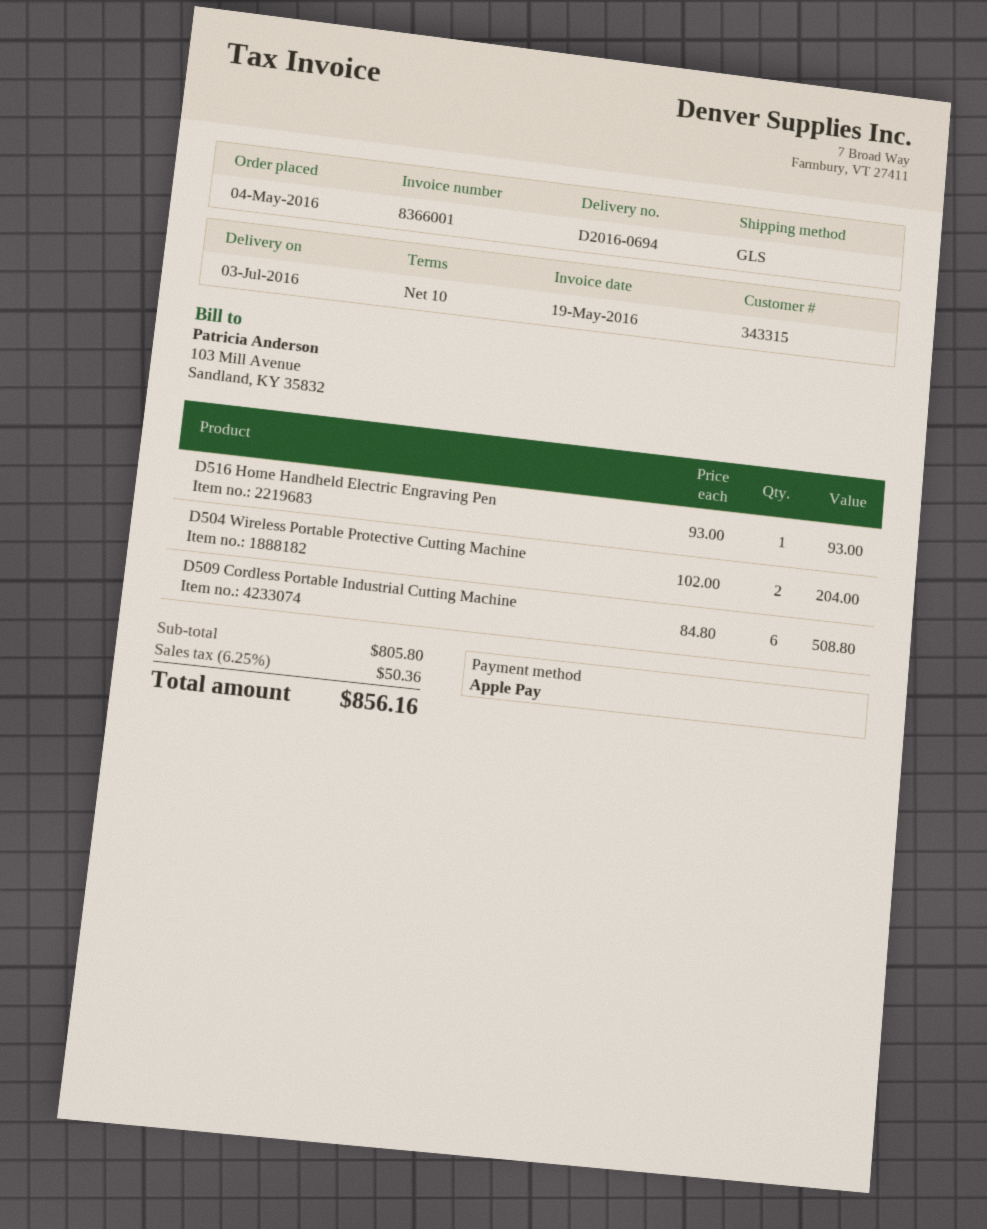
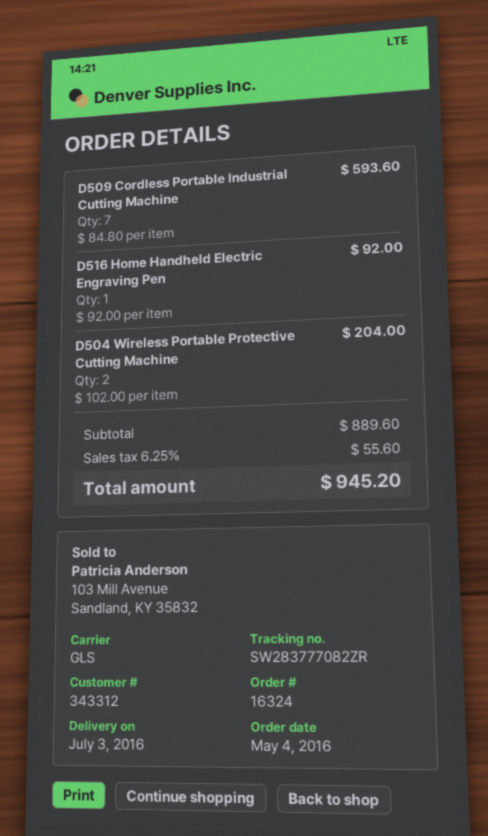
customer number: 343315 -> 343312
D516 Home Handheld Electric Engraving Pen: 1 x 93.00 = 93.00 -> 1 x 92.00 = 92.00
D509 Cordless Portable Industrial Cutting Machine: 6 x 84.80 = 508.80 -> 7 x 84.80 = 593.60
subtotal: 805.80 -> 889.60
tax: 6.25% = 50.36 -> 6.25% = 55.60
total: 856.16 -> 945.20

